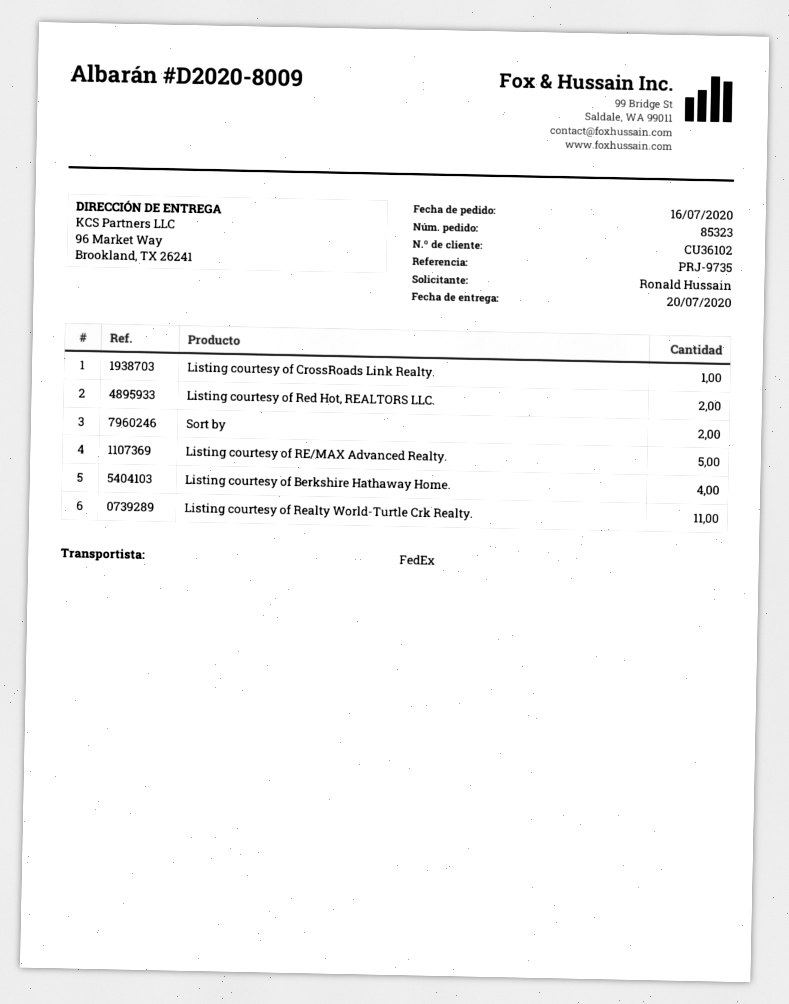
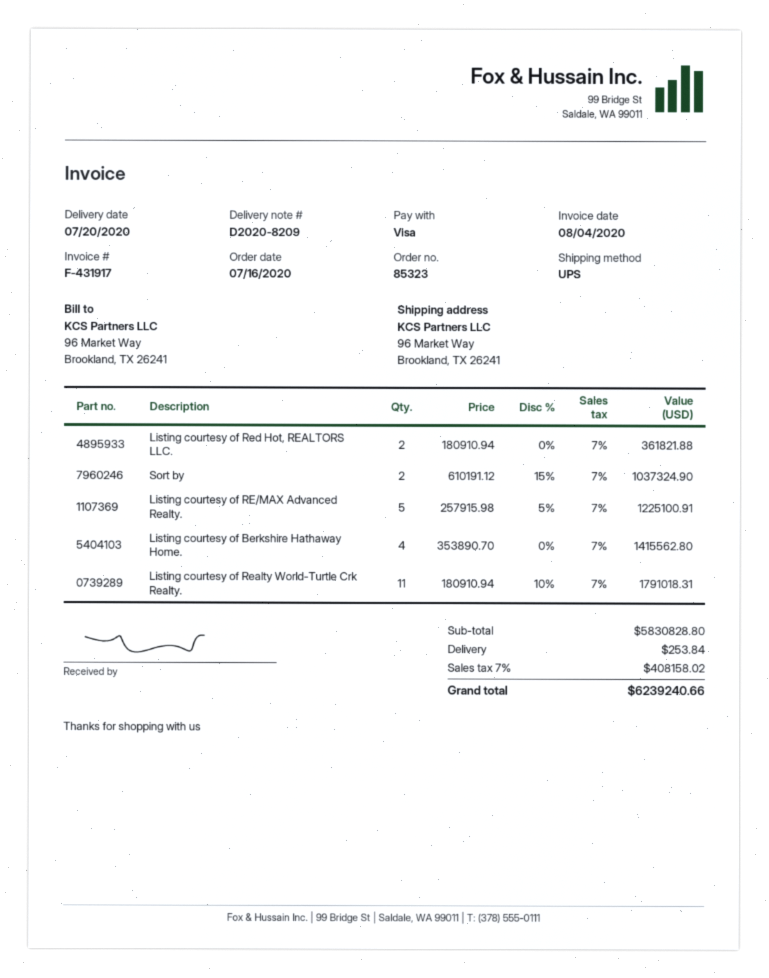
delivery note number: D2020-8009 -> D2020-8209
shipping method: FedEx -> UPS
Listing courtesy of CrossRoads Link Realty.: 1 -> none

